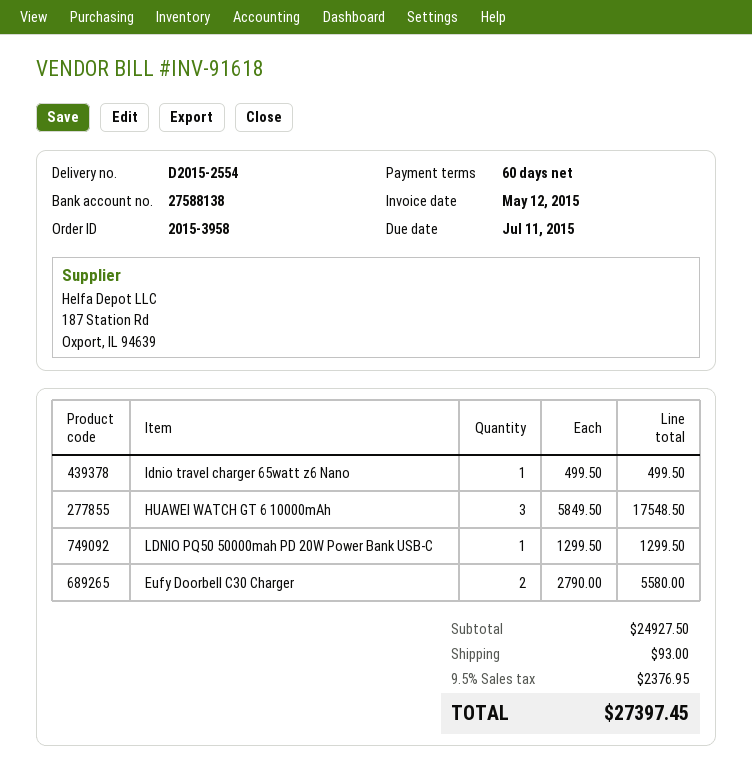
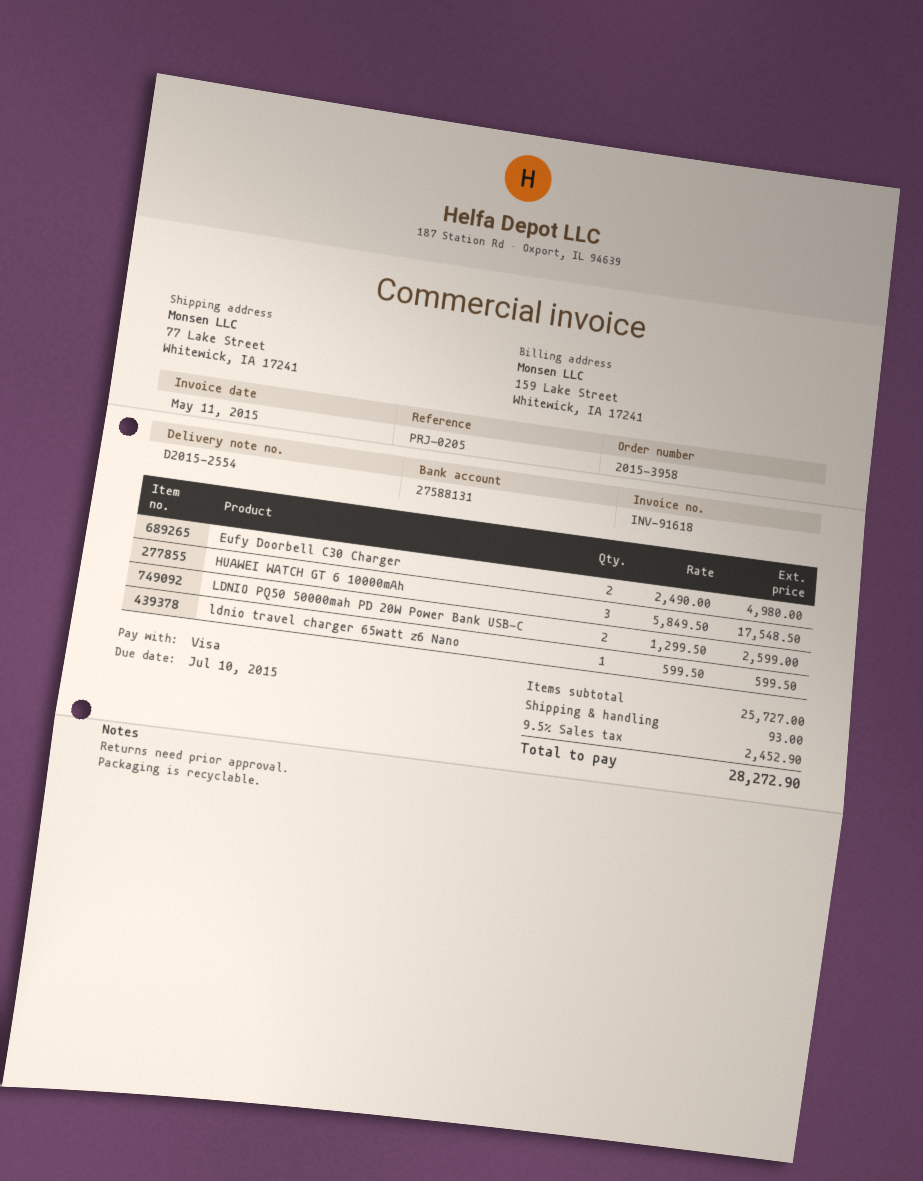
invoice date: 2015-05-12 -> 2015-05-11
due date: 2015-07-11 -> 2015-07-10
bank account: 27588138 -> 27588131
ldnio travel charger 65watt z6 Nano: 1 x 499.50 = 499.50 -> 1 x 599.50 = 599.50
LDNIO PQ50 50000mah PD 20W Power Bank USB-C: 1 x 1299.50 = 1299.50 -> 2 x 1299.50 = 2599.00
Eufy Doorbell C30 Charger: 2 x 2790.00 = 5580.00 -> 2 x 2490.00 = 4980.00
subtotal: 24927.50 -> 25727.00
tax: 9.5% = 2376.95 -> 9.5% = 2452.90
total: 27397.45 -> 28272.90

